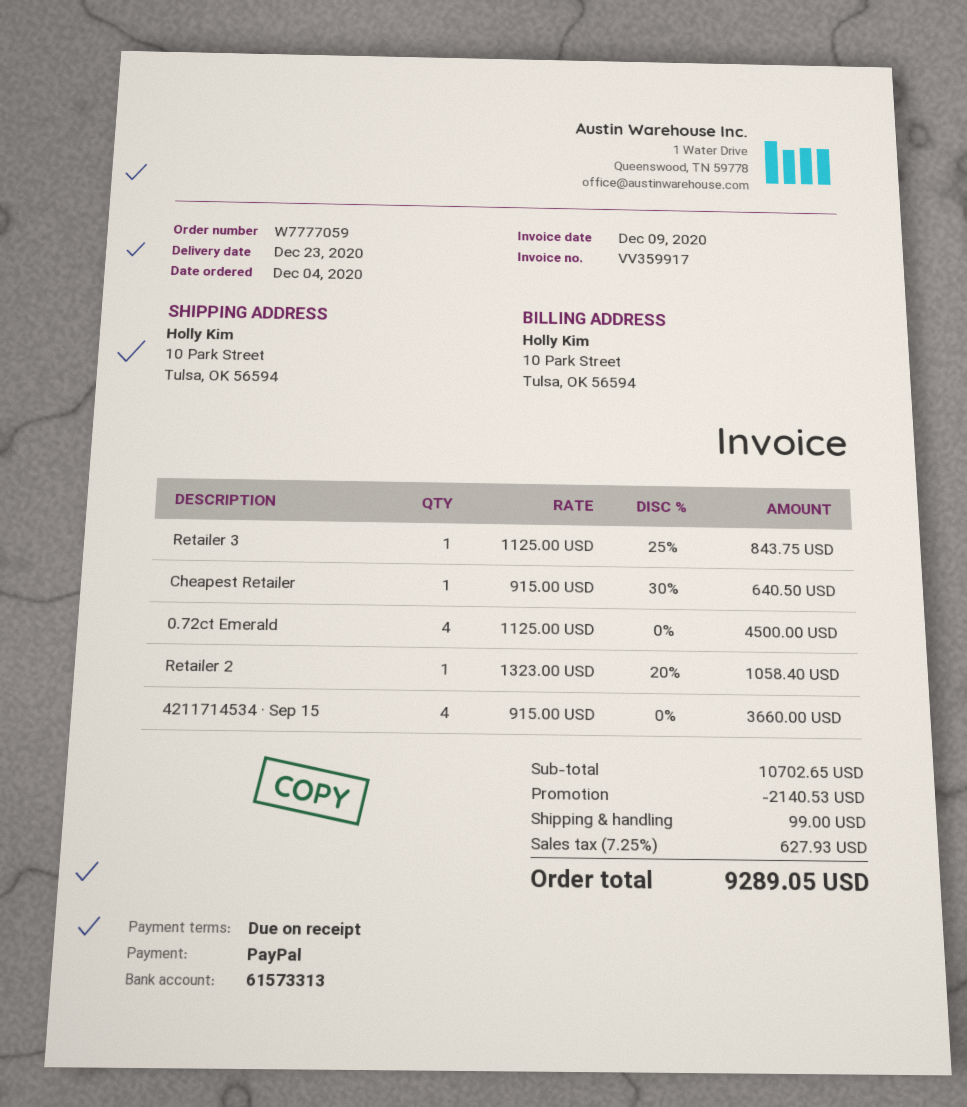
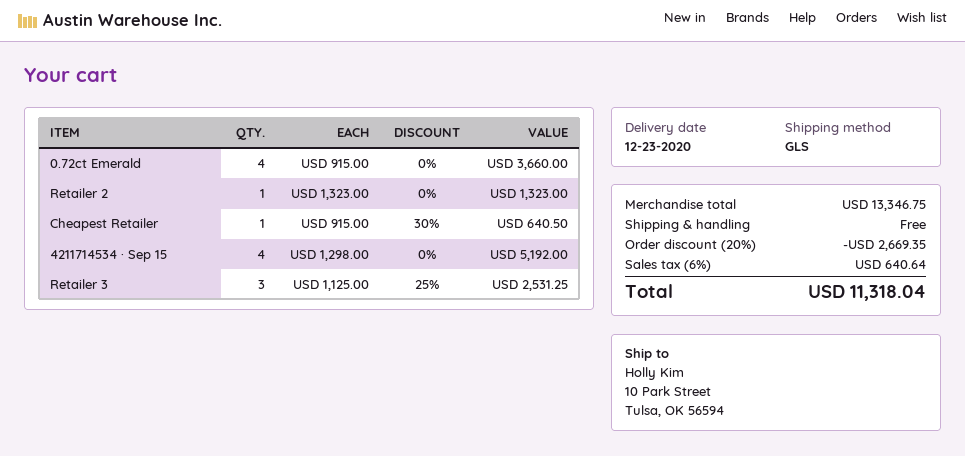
Retailer 3: 1 x 1125.00 - 25% = 843.75 -> 3 x 1125.00 - 25% = 2531.25
0.72ct Emerald: 4 x 1125.00 = 4500.00 -> 4 x 915.00 = 3660.00
Retailer 2: 1 x 1323.00 - 20% = 1058.40 -> 1 x 1323.00 = 1323.00
4211714534 · Sep 15: 4 x 915.00 = 3660.00 -> 4 x 1298.00 = 5192.00
subtotal: 10702.65 -> 13346.75
discount: 2140.53 -> 2669.35
shipping: 99.00 -> 0.00
tax: 7.25% = 627.93 -> 6% = 640.64
total: 9289.05 -> 11318.04

